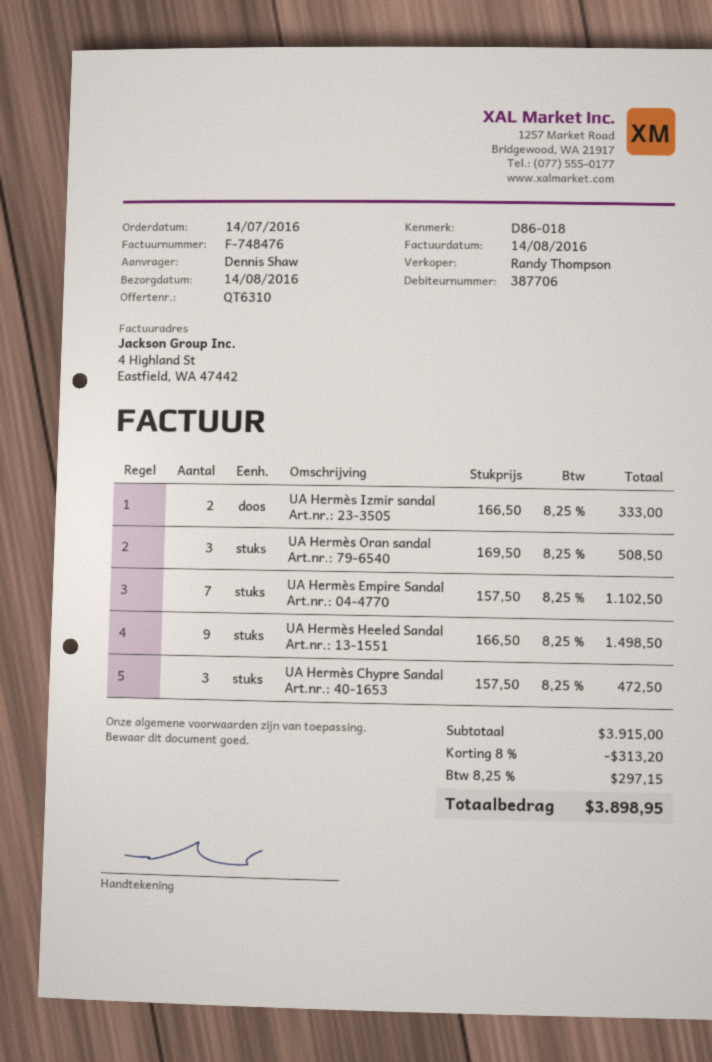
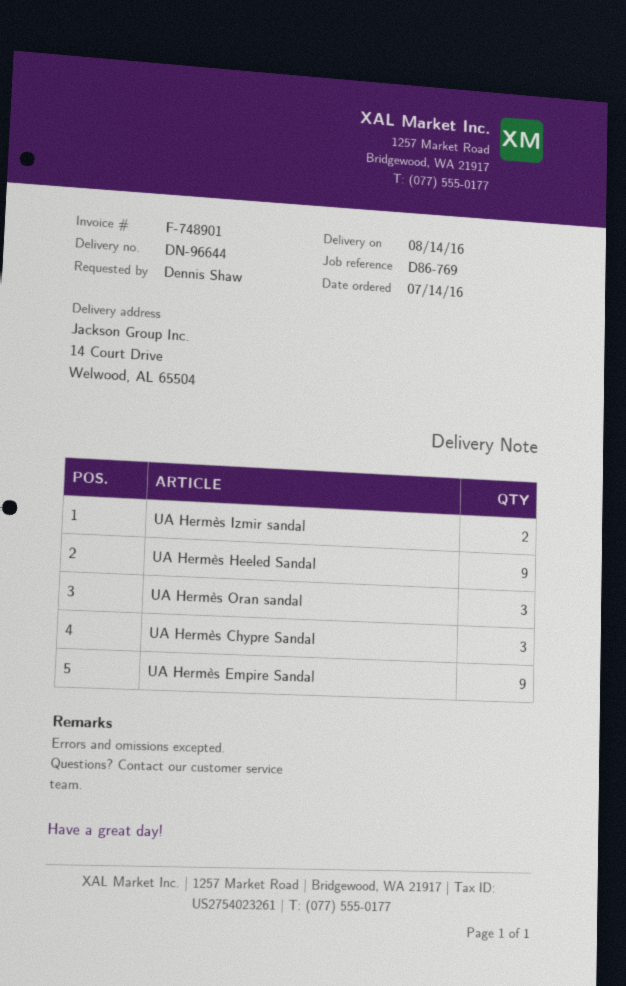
invoice number: F-748476 -> F-748901
reference: D86-018 -> D86-769
UA Hermès Empire Sandal: 7 -> 9

